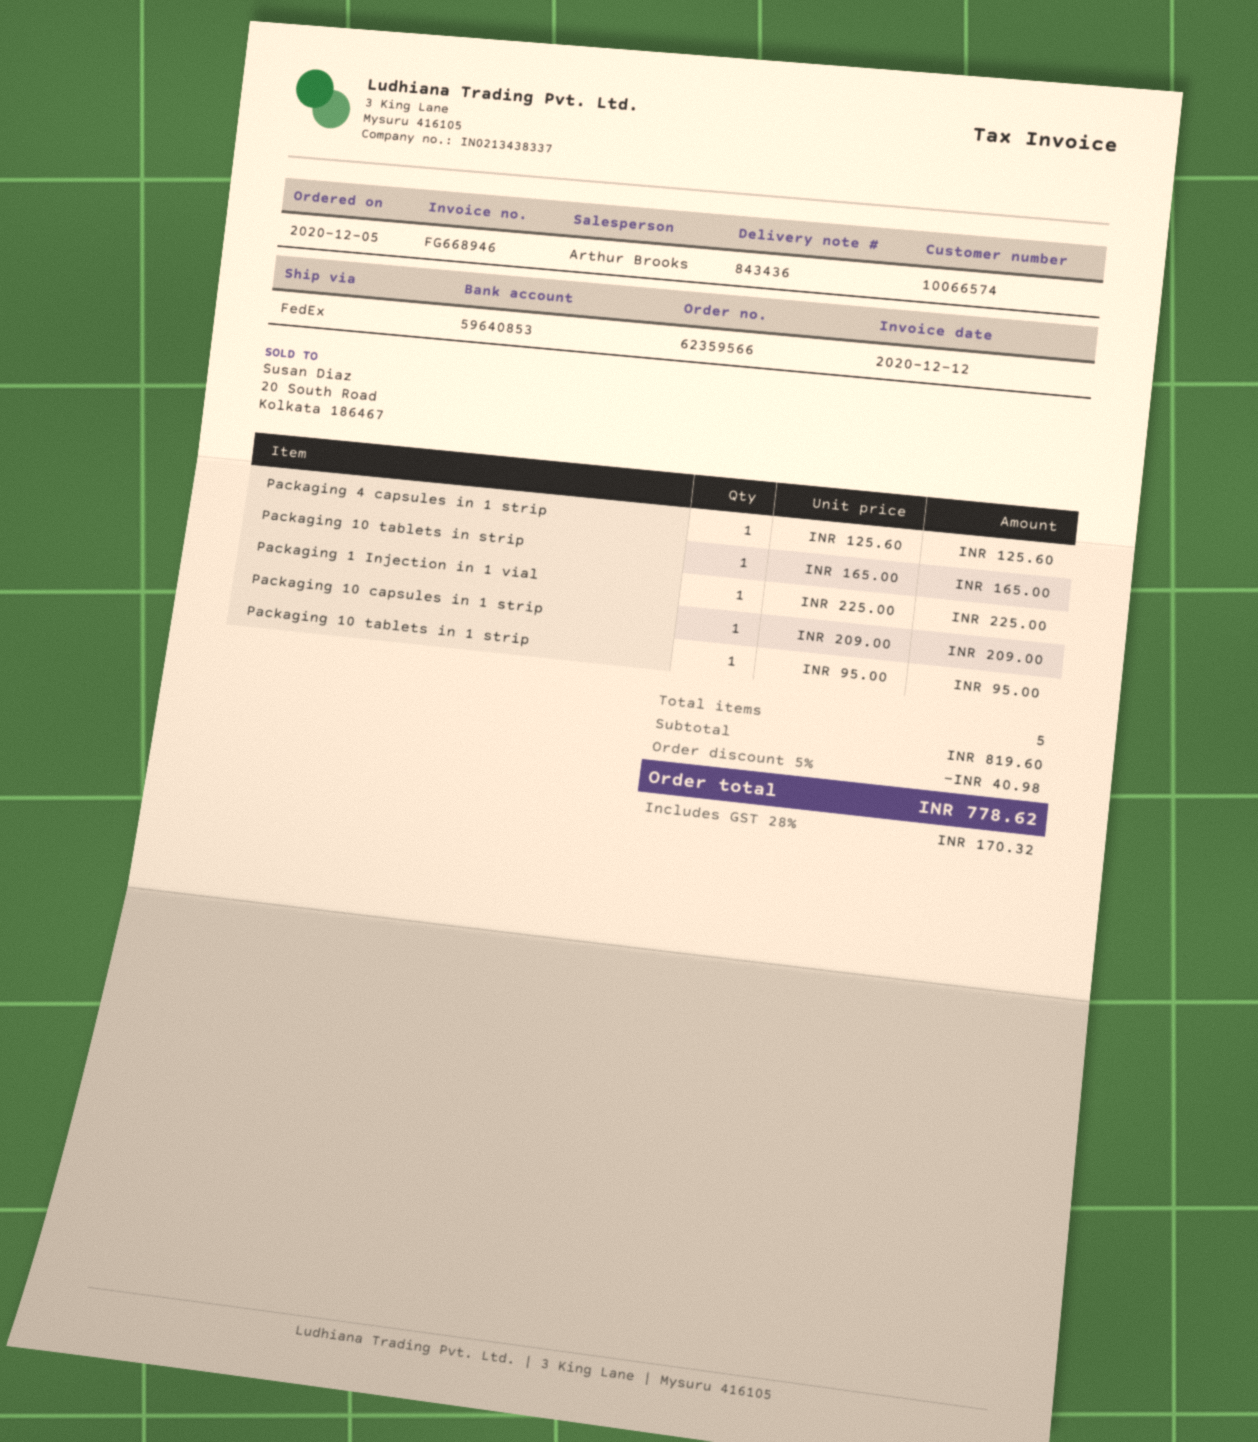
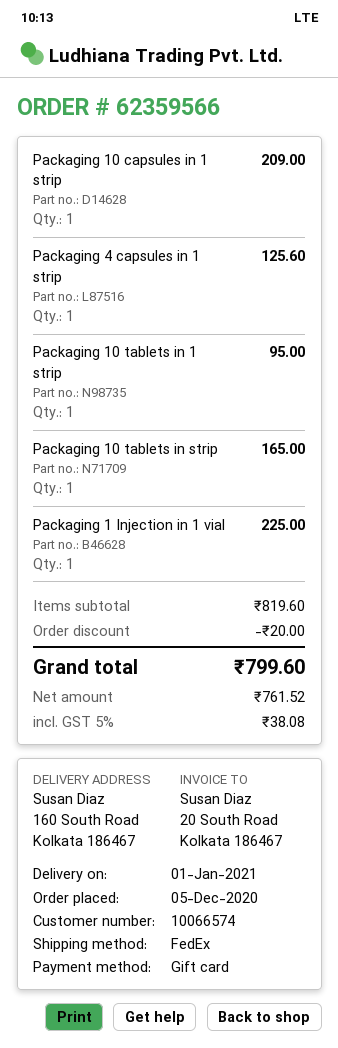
discount: 40.98 -> 20.00
tax: 28% = 170.32 -> 5% = 38.08
total: 778.62 -> 799.60

